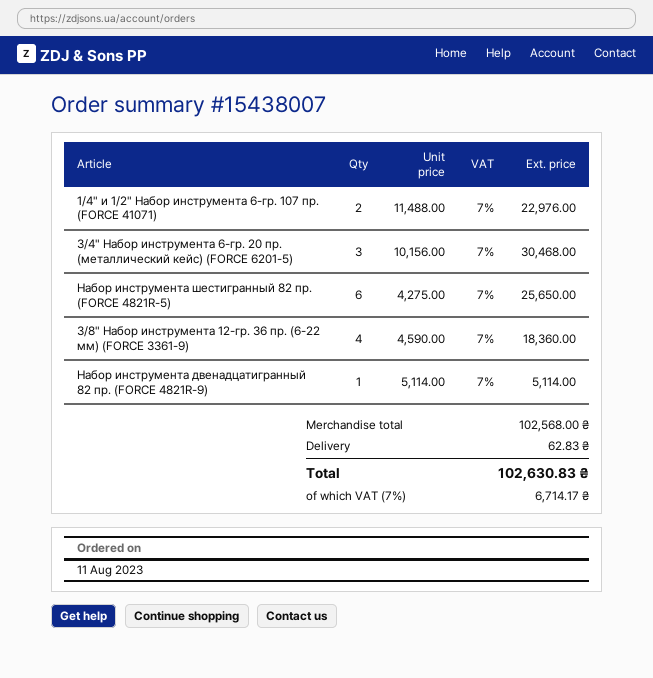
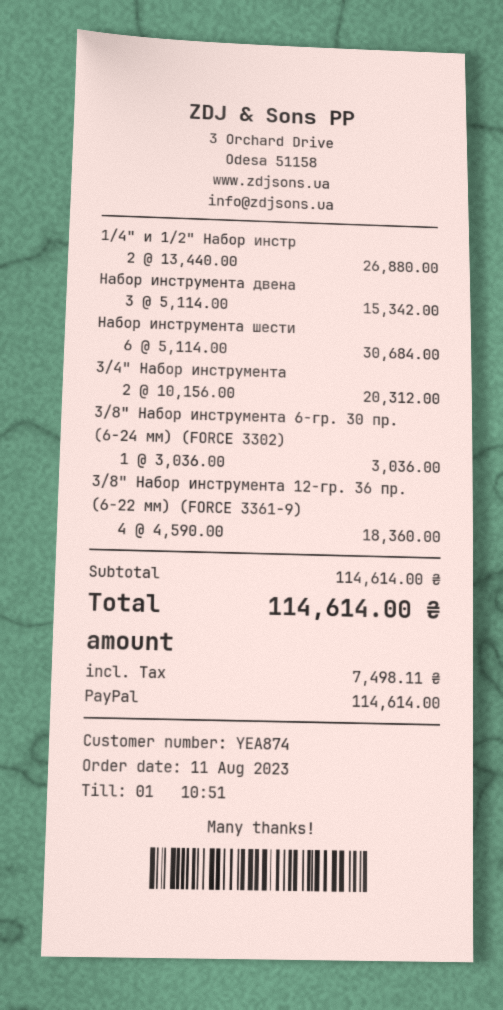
1/4" и 1/2" Набор инструмента 6-гр. 107 пр. (FORCE 41071): 2 x 11488.00 = 22976.00 -> 2 x 13440.00 = 26880.00
3/4" Набор инструмента 6-гр. 20 пр. (металлический кейс) (FORCE 6201-5): 3 x 10156.00 = 30468.00 -> 2 x 10156.00 = 20312.00
Набор инструмента шестигранный 82 пр. (FORCE 4821R-5): 6 x 4275.00 = 25650.00 -> 6 x 5114.00 = 30684.00
Набор инструмента двенадцатигранный 82 пр. (FORCE 4821R-9): 1 x 5114.00 = 5114.00 -> 3 x 5114.00 = 15342.00
3/8" Набор инструмента 6-гр. 30 пр. (6-24 мм) (FORCE 3302): none -> 1 x 3036.00 = 3036.00
subtotal: 102568.00 -> 114614.00
shipping: 62.83 -> none
tax: 6714.17 -> 7498.11
total: 102630.83 -> 114614.00

